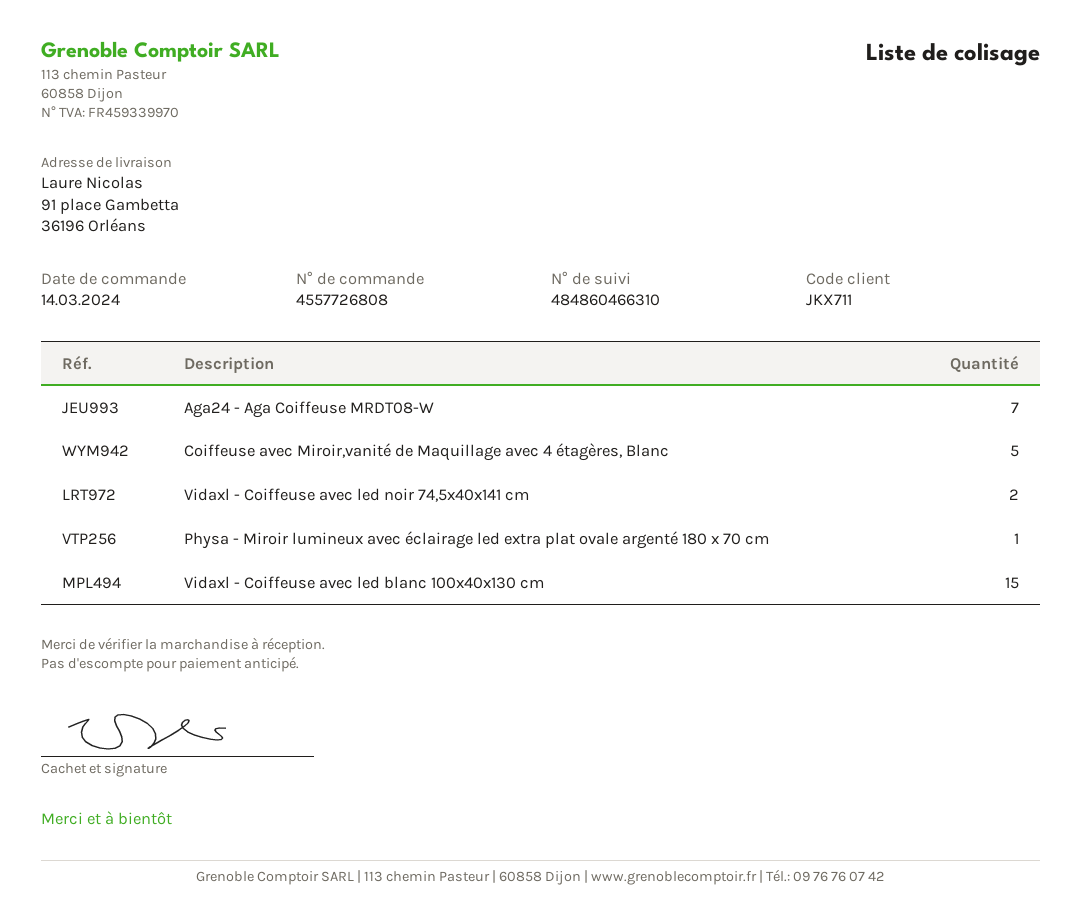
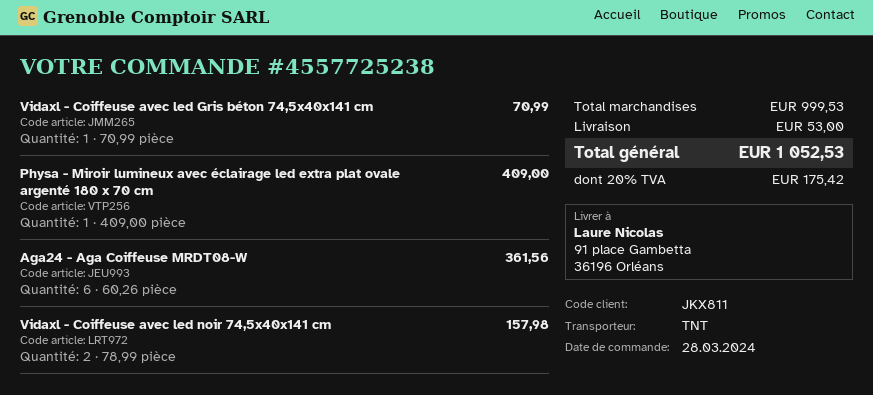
order number: 4557726808 -> 4557725238
order date: 2024-03-14 -> 2024-03-28
customer number: JKX711 -> JKX811
Aga24 - Aga Coiffeuse MRDT08-W: 7 -> 6
Coiffeuse avec Miroir,vanité de Maquillage avec 4 étagères, Blanc: 5 -> none
Vidaxl - Coiffeuse avec led blanc 100x40x130 cm: 15 -> none
Vidaxl - Coiffeuse avec led Gris béton 74,5x40x141 cm: none -> 1

